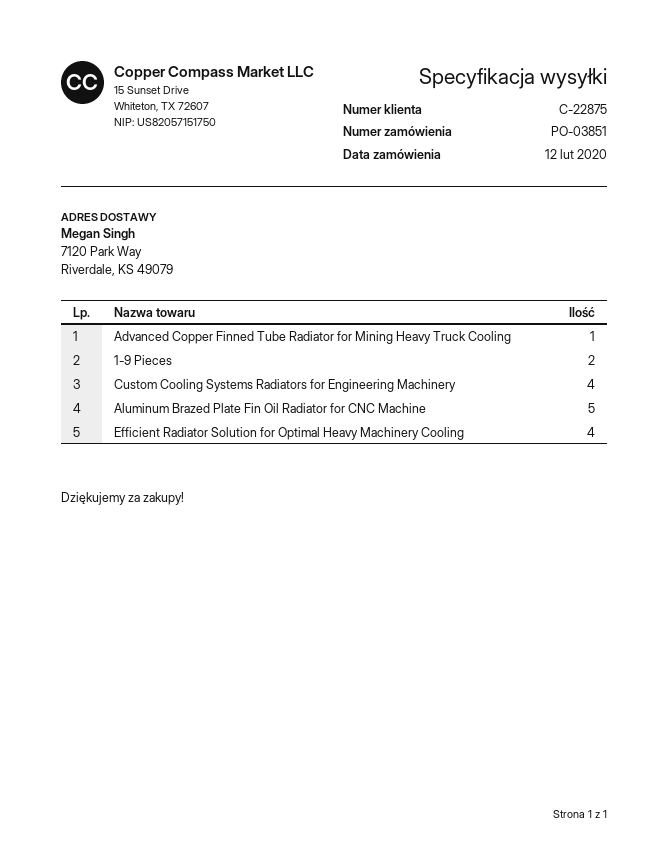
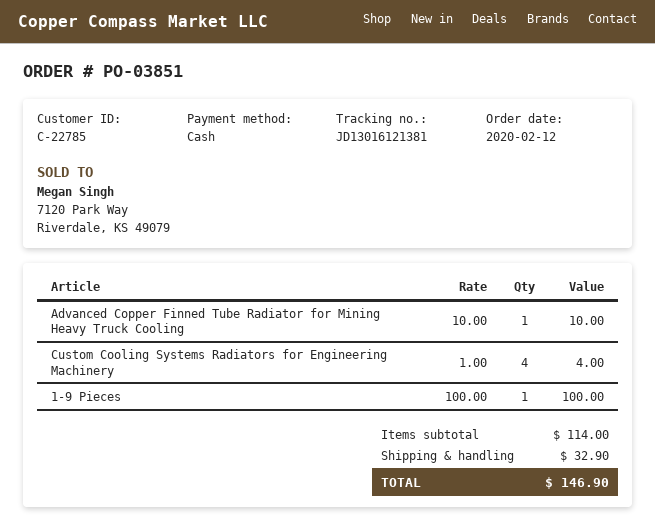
customer number: C-22875 -> C-22785
1-9 Pieces: 2 -> 1
Aluminum Brazed Plate Fin Oil Radiator for CNC Machine: 5 -> none
Efficient Radiator Solution for Optimal Heavy Machinery Cooling: 4 -> none

